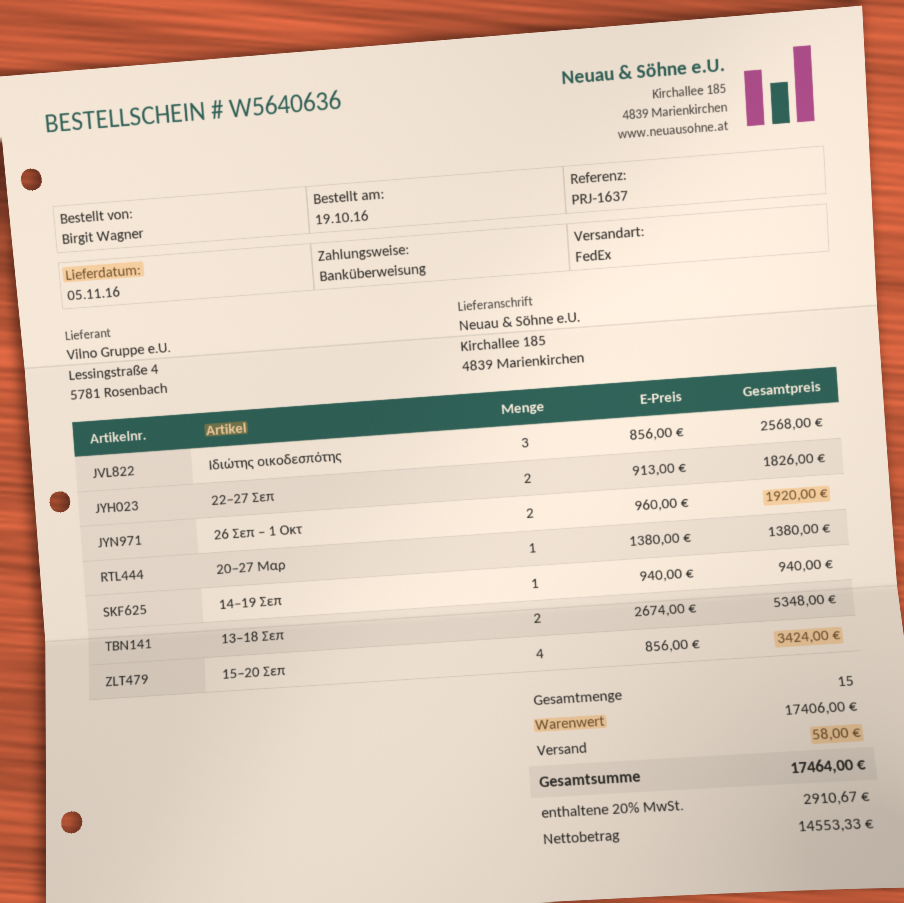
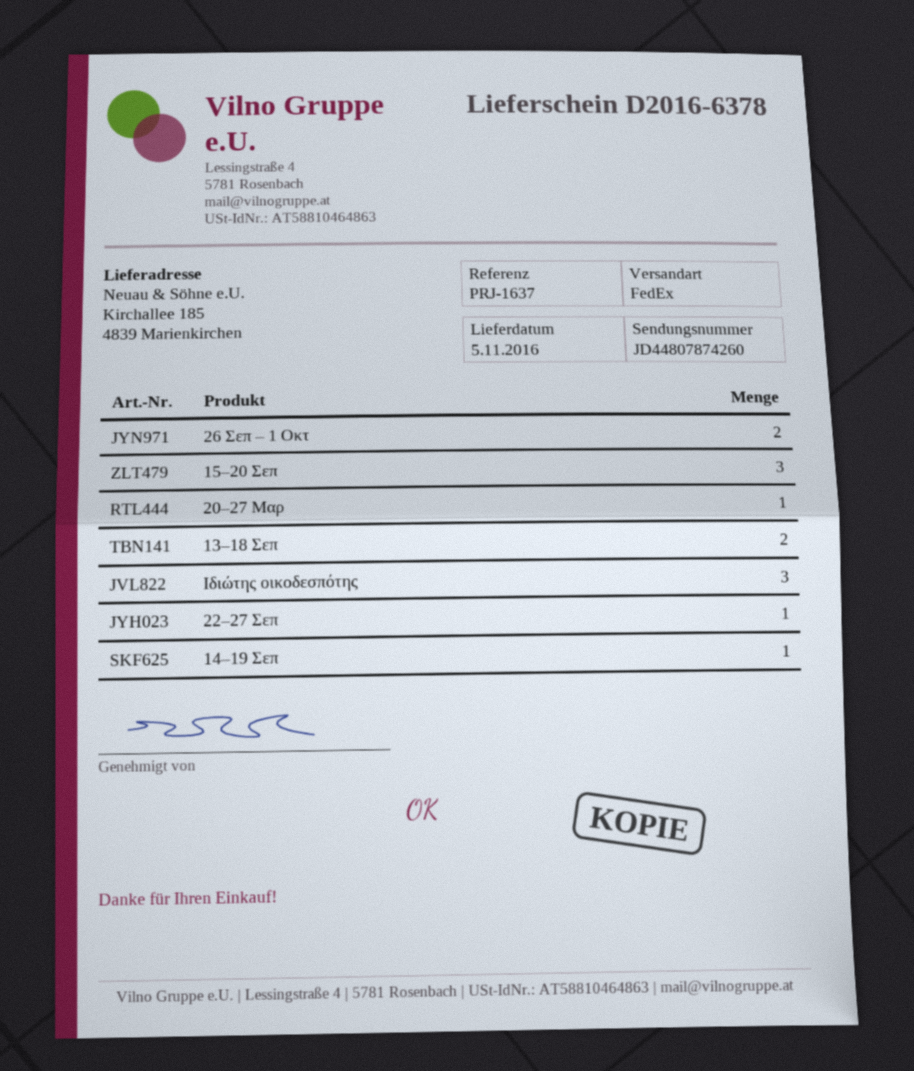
22–27 Σεπ: 2 -> 1
15–20 Σεπ: 4 -> 3

